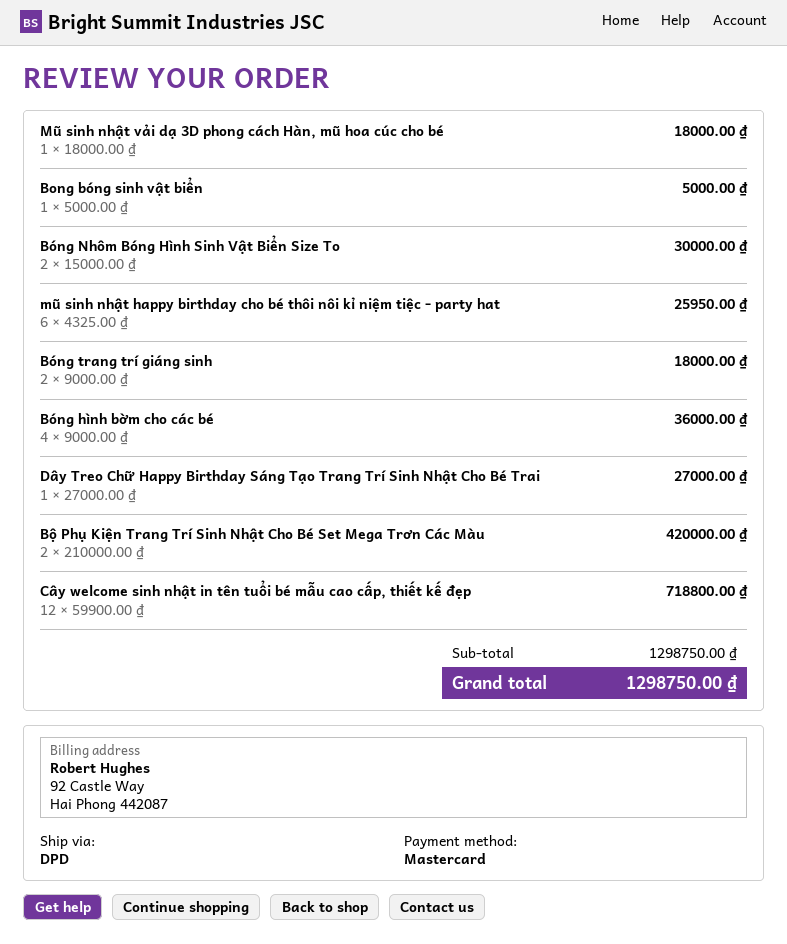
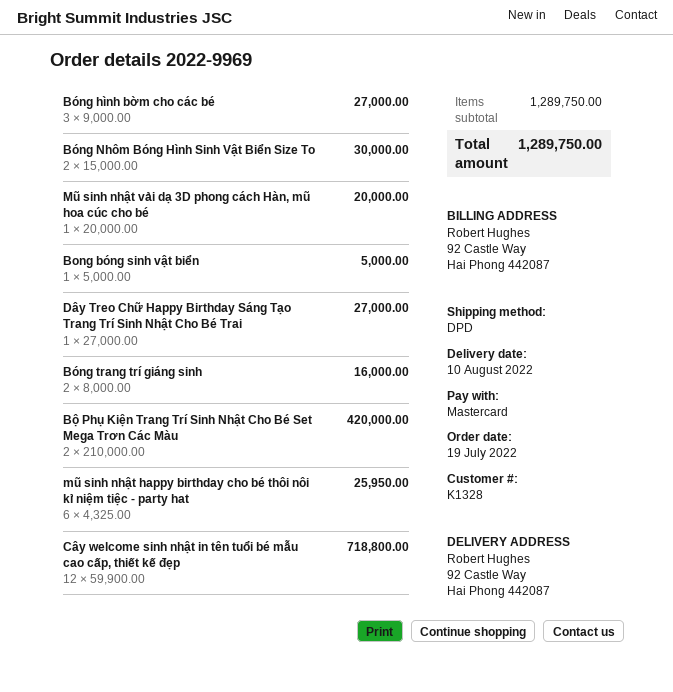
Mũ sinh nhật vải dạ 3D phong cách Hàn, mũ hoa cúc cho bé: 1 x 18000.00 = 18000.00 -> 1 x 20000.00 = 20000.00
Bóng trang trí giáng sinh: 2 x 9000.00 = 18000.00 -> 2 x 8000.00 = 16000.00
Bóng hình bờm cho các bé: 4 x 9000.00 = 36000.00 -> 3 x 9000.00 = 27000.00
subtotal: 1298750.00 -> 1289750.00
total: 1298750.00 -> 1289750.00

